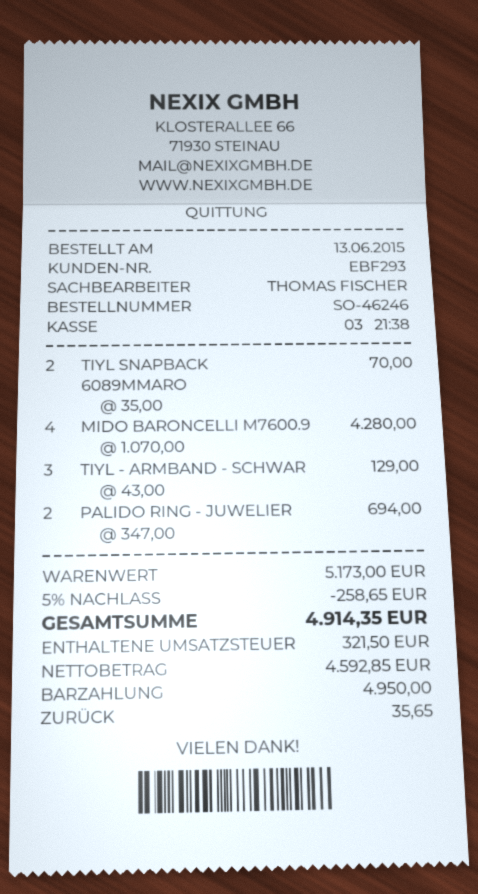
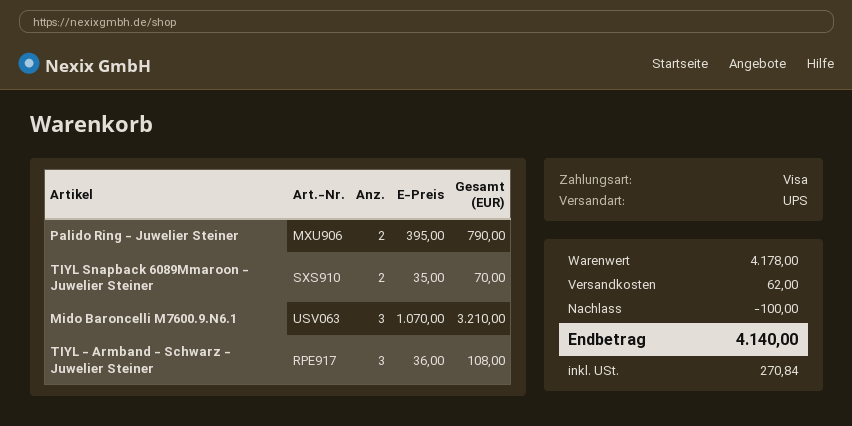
payment method: cash -> Visa
MIDO BARONCELLI M7600.9: 4 x 1070.00 = 4280.00 -> 3 x 1070.00 = 3210.00
TIYL - ARMBAND - SCHWAR: 3 x 43.00 = 129.00 -> 3 x 36.00 = 108.00
PALIDO RING - JUWELIER: 2 x 347.00 = 694.00 -> 2 x 395.00 = 790.00
subtotal: 5173.00 -> 4178.00
discount: 258.65 -> 100.00
shipping: none -> 62.00
tax: 321.50 -> 270.84
total: 4914.35 -> 4140.00

